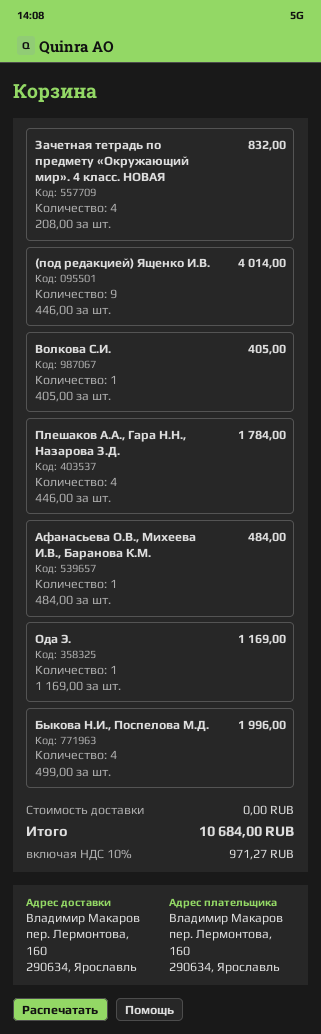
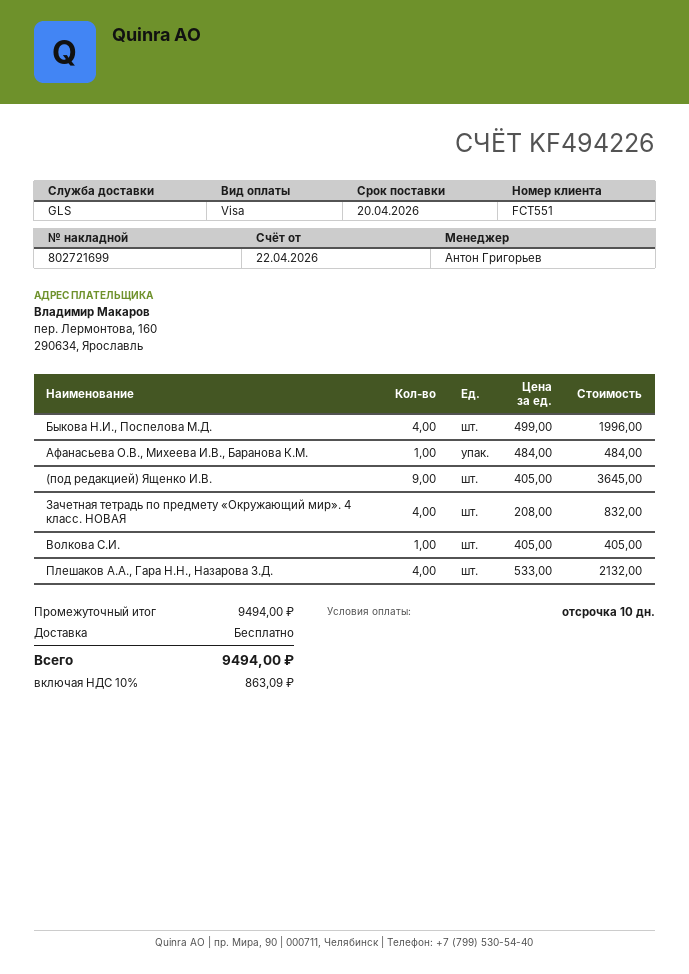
(под редакцией) Ященко И.В.: 9 x 446.00 = 4014.00 -> 9 x 405.00 = 3645.00
Плешаков А.А., Гара Н.Н., Назарова З.Д.: 4 x 446.00 = 1784.00 -> 4 x 533.00 = 2132.00
Ода Э.: 1 x 1169.00 = 1169.00 -> none
tax: 10% = 971.27 -> 10% = 863.09
total: 10684.00 -> 9494.00

